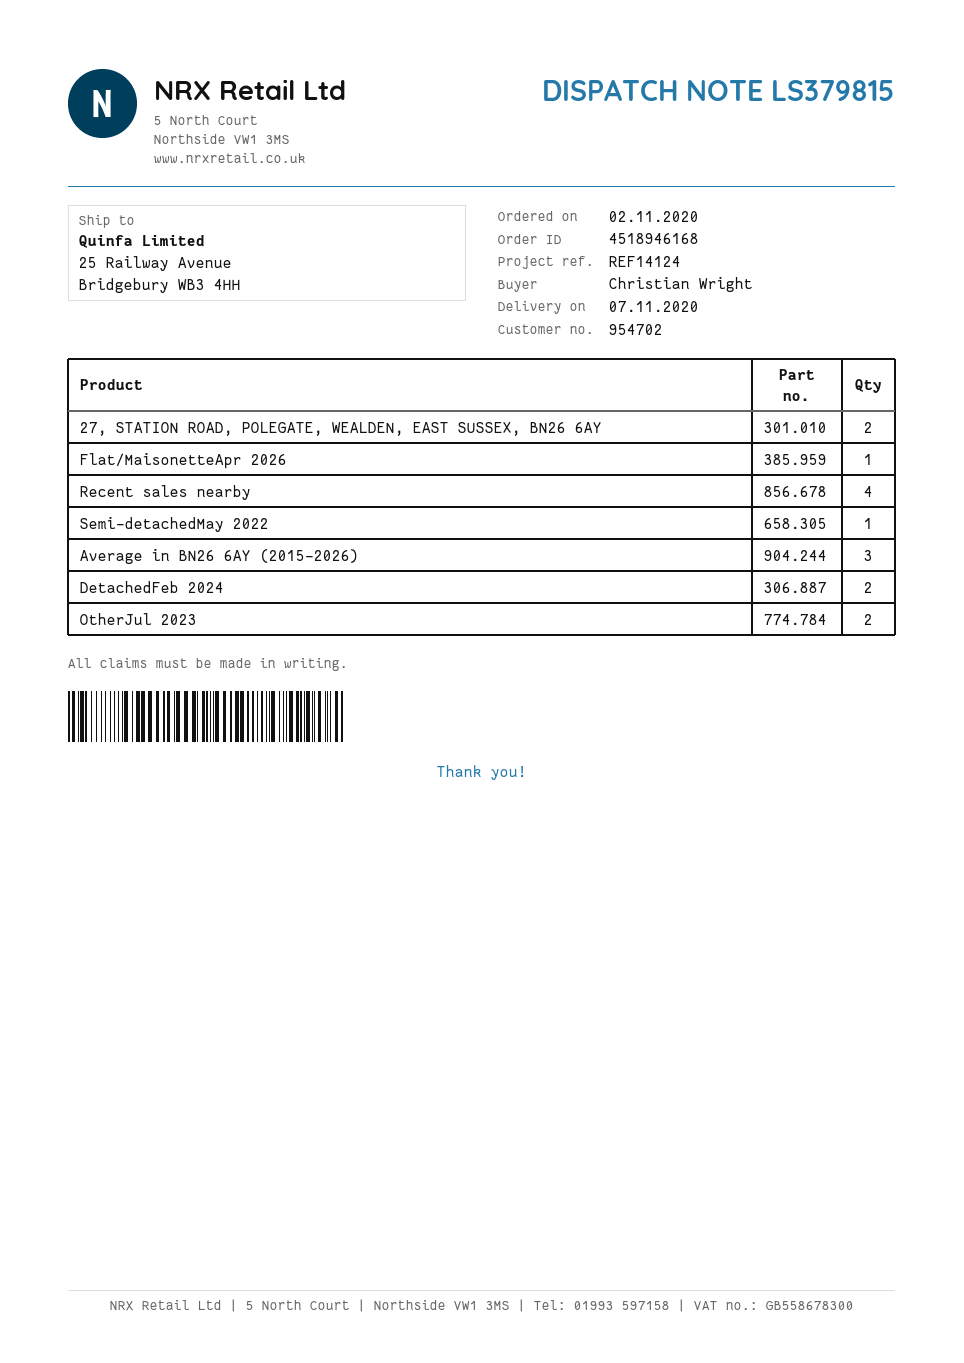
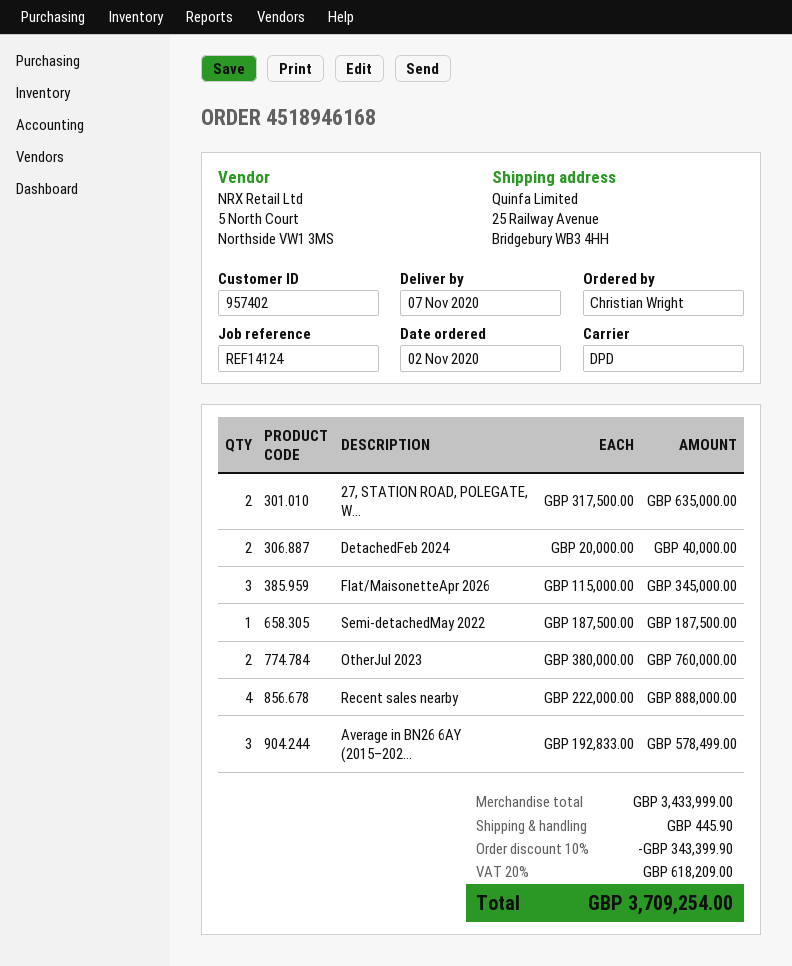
customer number: 954702 -> 957402
Flat/MaisonetteApr 2026: 1 -> 3

